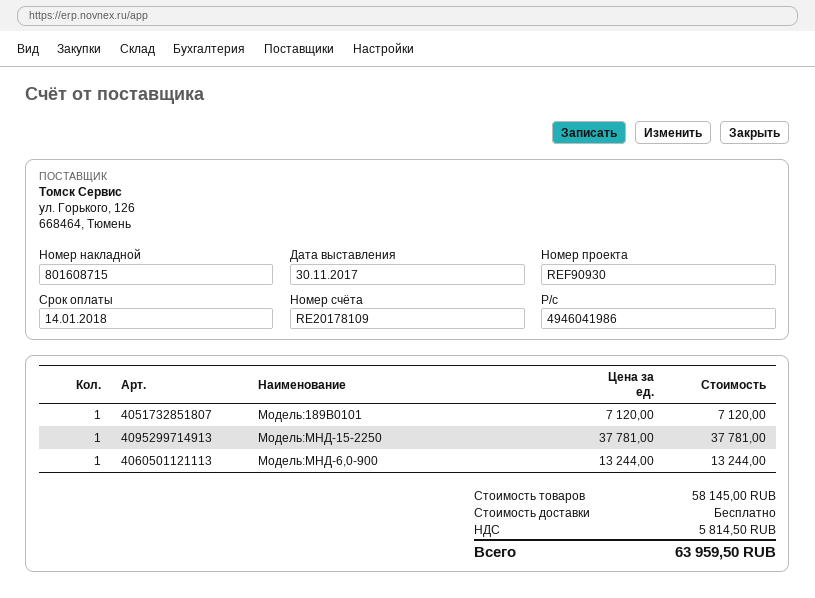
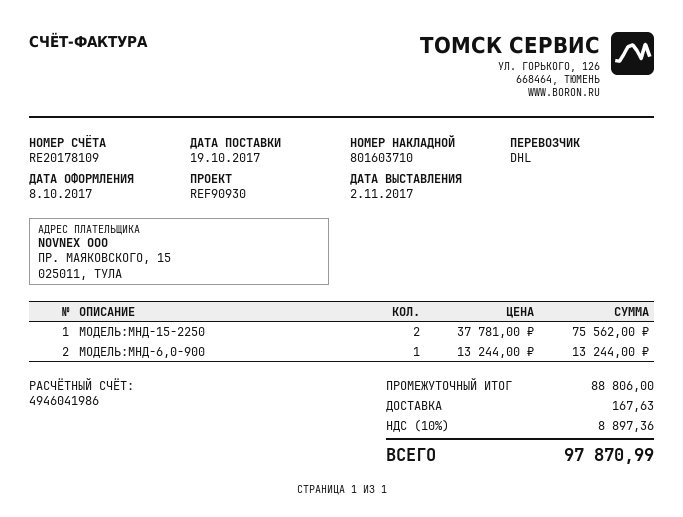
delivery note number: 801608715 -> 801603710
invoice date: 2017-11-30 -> 2017-11-02
Модель:189B0101: 1 x 7120.00 = 7120.00 -> none
Модель:МНД-15-2250: 1 x 37781.00 = 37781.00 -> 2 x 37781.00 = 75562.00
subtotal: 58145.00 -> 88806.00
shipping: 0.00 -> 167.63
tax: 5814.50 -> 8897.36
total: 63959.50 -> 97870.99

